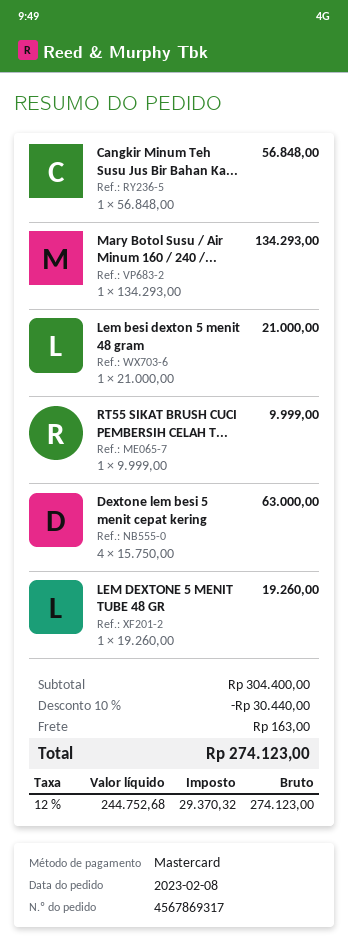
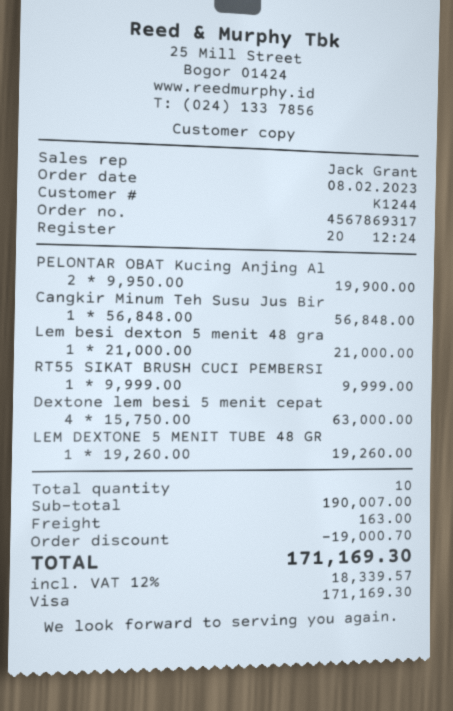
payment method: Mastercard -> Visa
Mary Botol Susu / Air Minum 160 / 240 /...: 1 x 134293.00 = 134293.00 -> none
PELONTAR OBAT Kucing Anjing Al: none -> 2 x 9950.00 = 19900.00
subtotal: 304400.00 -> 190007.00
discount: 30440.00 -> 19000.70
tax: 12% = 29370.32 -> 12% = 18339.57
total: 274123.00 -> 171169.30

